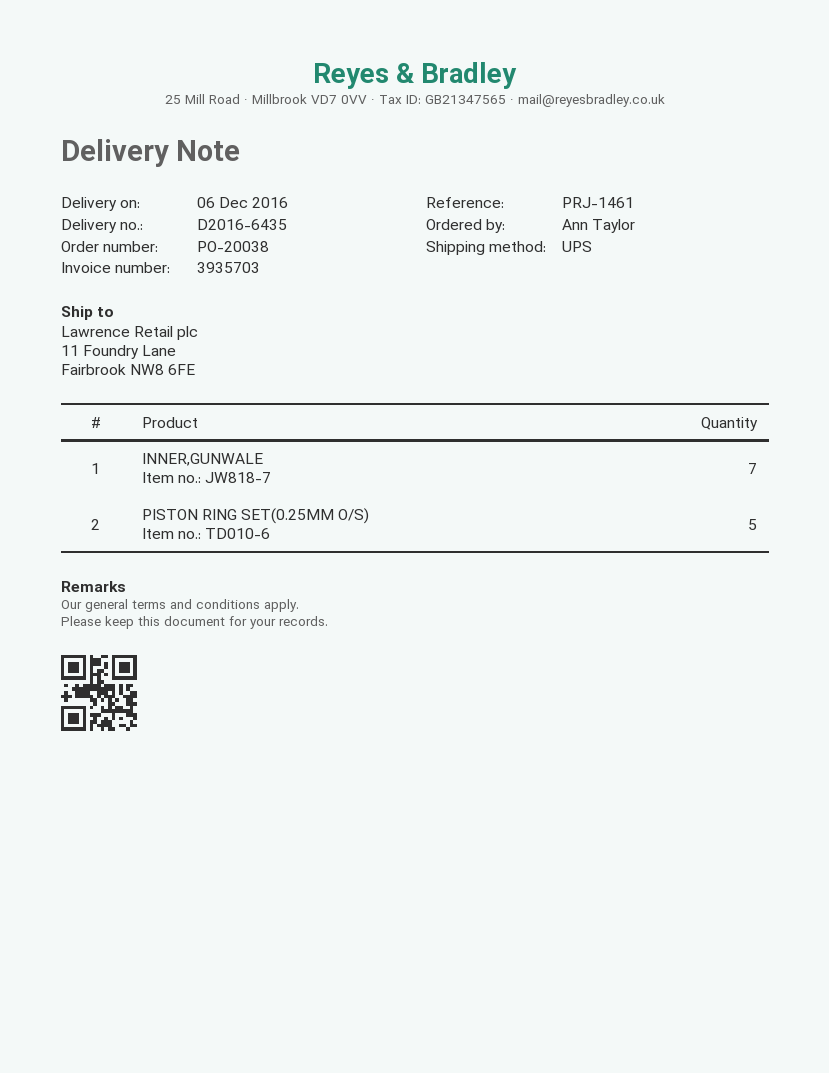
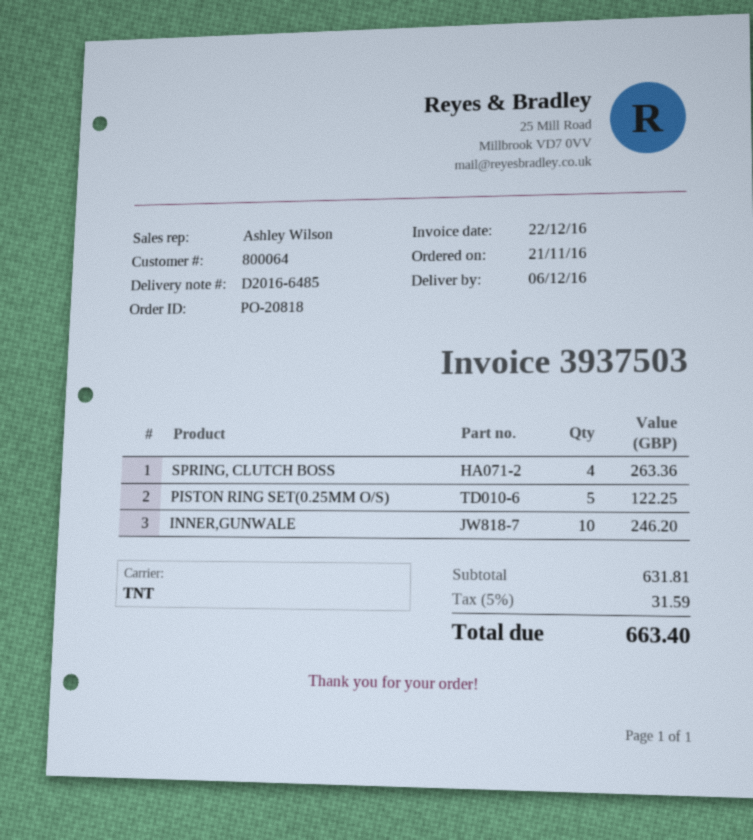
order number: PO-20038 -> PO-20818
delivery note number: D2016-6435 -> D2016-6485
invoice number: 3935703 -> 3937503
shipping method: UPS -> TNT
INNER,GUNWALE: 7 -> 10
SPRING, CLUTCH BOSS: none -> 4

